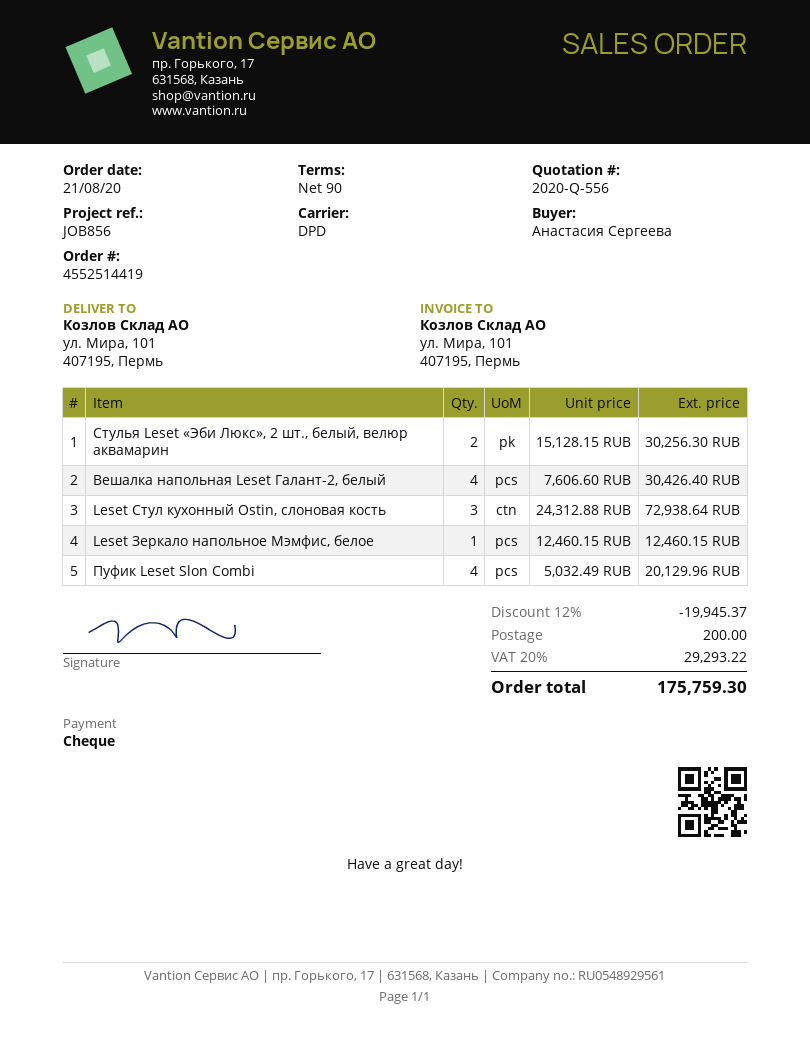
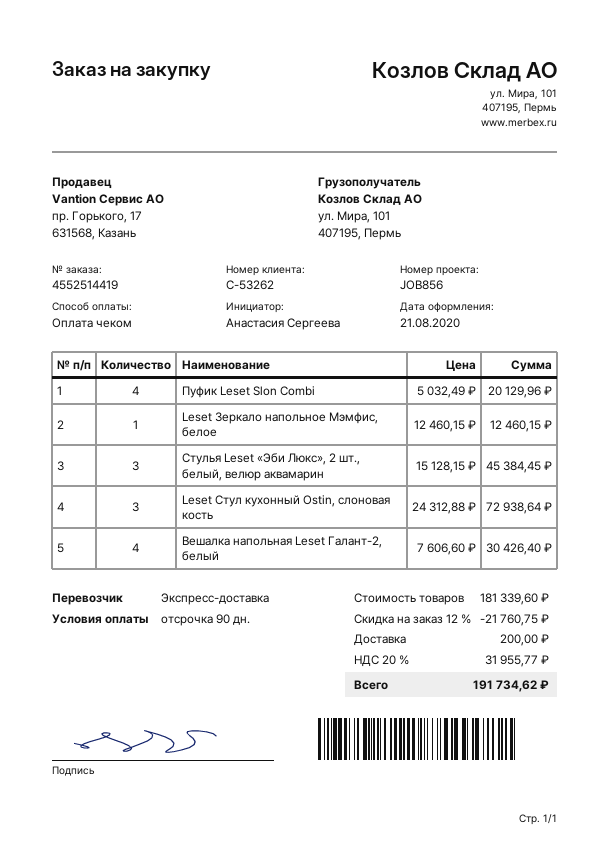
shipping method: DPD -> express
Стулья Leset «Эби Люкс», 2 шт., белый, велюр аквамарин: 2 x 15128.15 = 30256.30 -> 3 x 15128.15 = 45384.45
discount: 12% = 19945.37 -> 12% = 21760.75
tax: 20% = 29293.22 -> 20% = 31955.77
total: 175759.30 -> 191734.62

